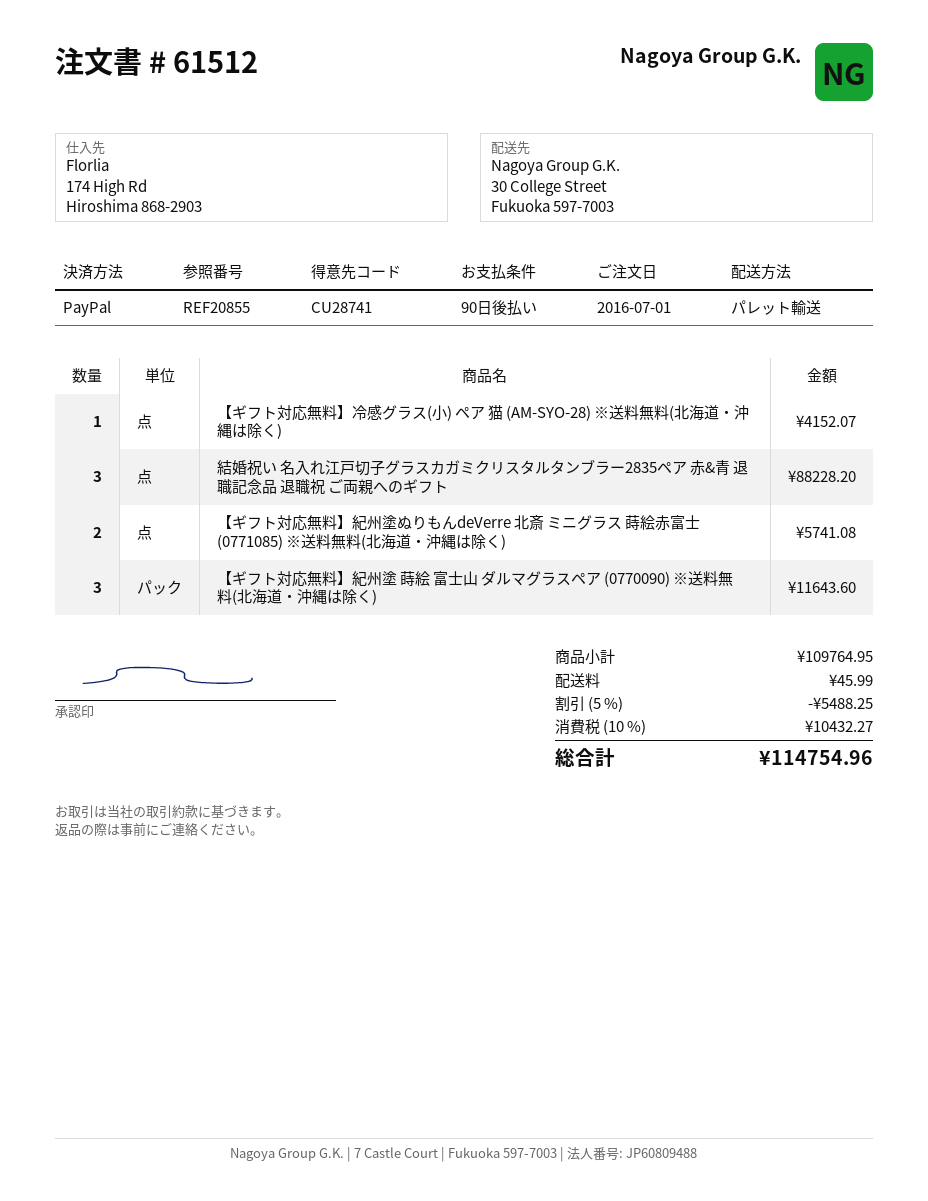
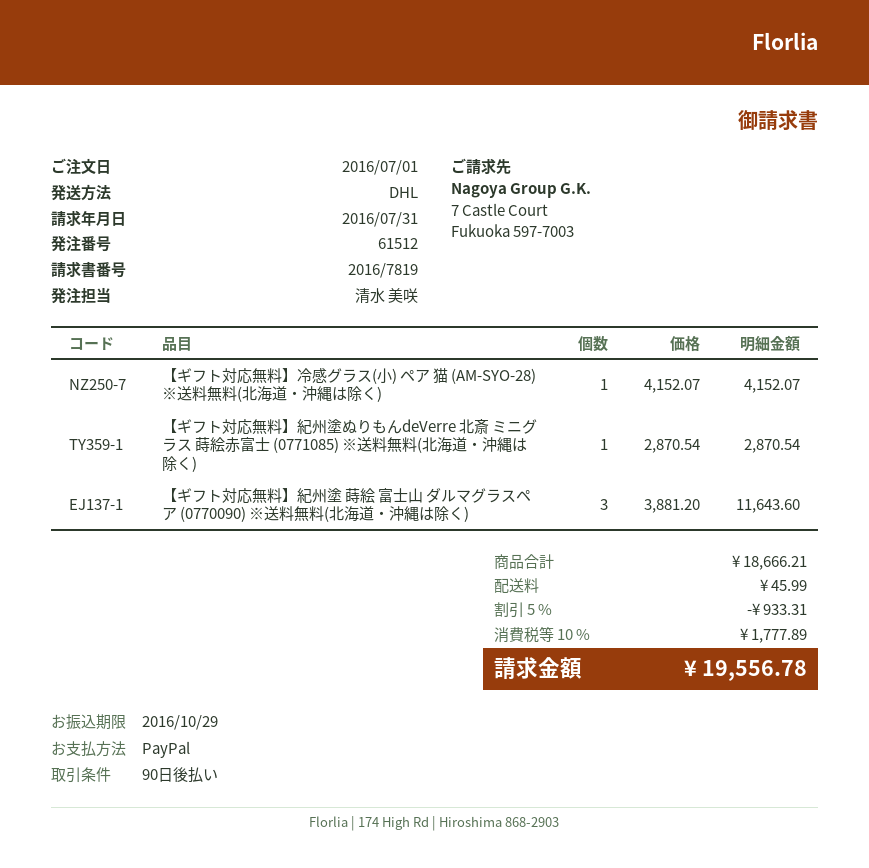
shipping method: pallet freight -> DHL
結婚祝い 名入れ江戸切子グラスカガミクリスタルタンブラー2835ペア 赤&青 退職記念品 退職祝 ご両親へのギフト: 3 for 88228.20 -> none
【ギフト対応無料】紀州塗ぬりもんdeVerre 北斎 ミニグラス 蒔絵赤富士 (0771085) ※送料無料(北海道・沖縄は除く): 2 for 5741.08 -> 1 for 2870.54
subtotal: 109764.95 -> 18666.21
discount: 5% = 5488.25 -> 5% = 933.31
tax: 10% = 10432.27 -> 10% = 1777.89
total: 114754.96 -> 19556.78

